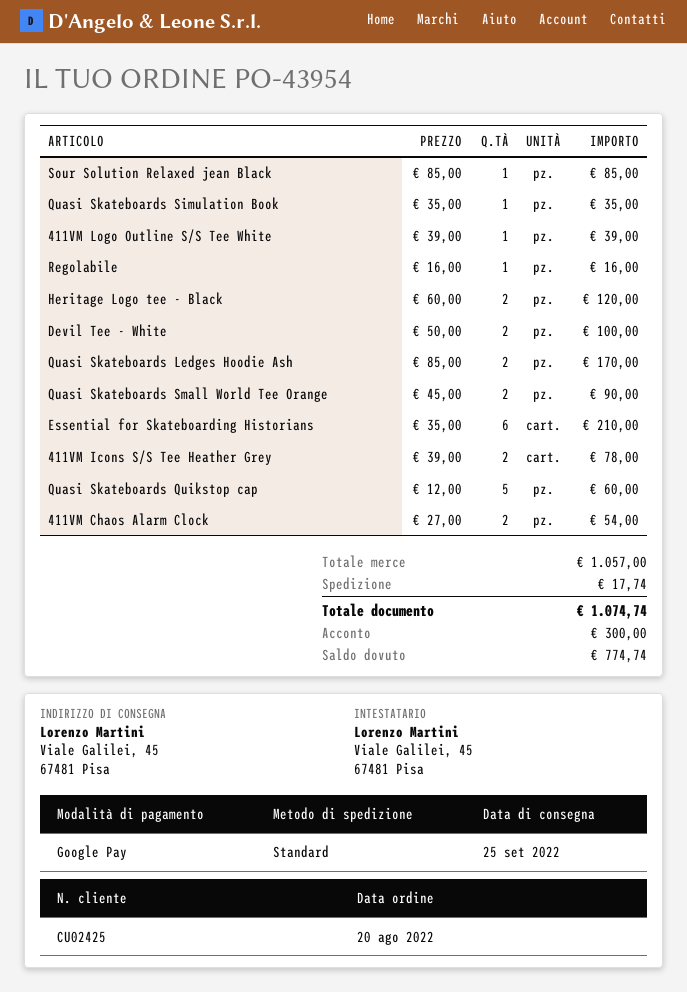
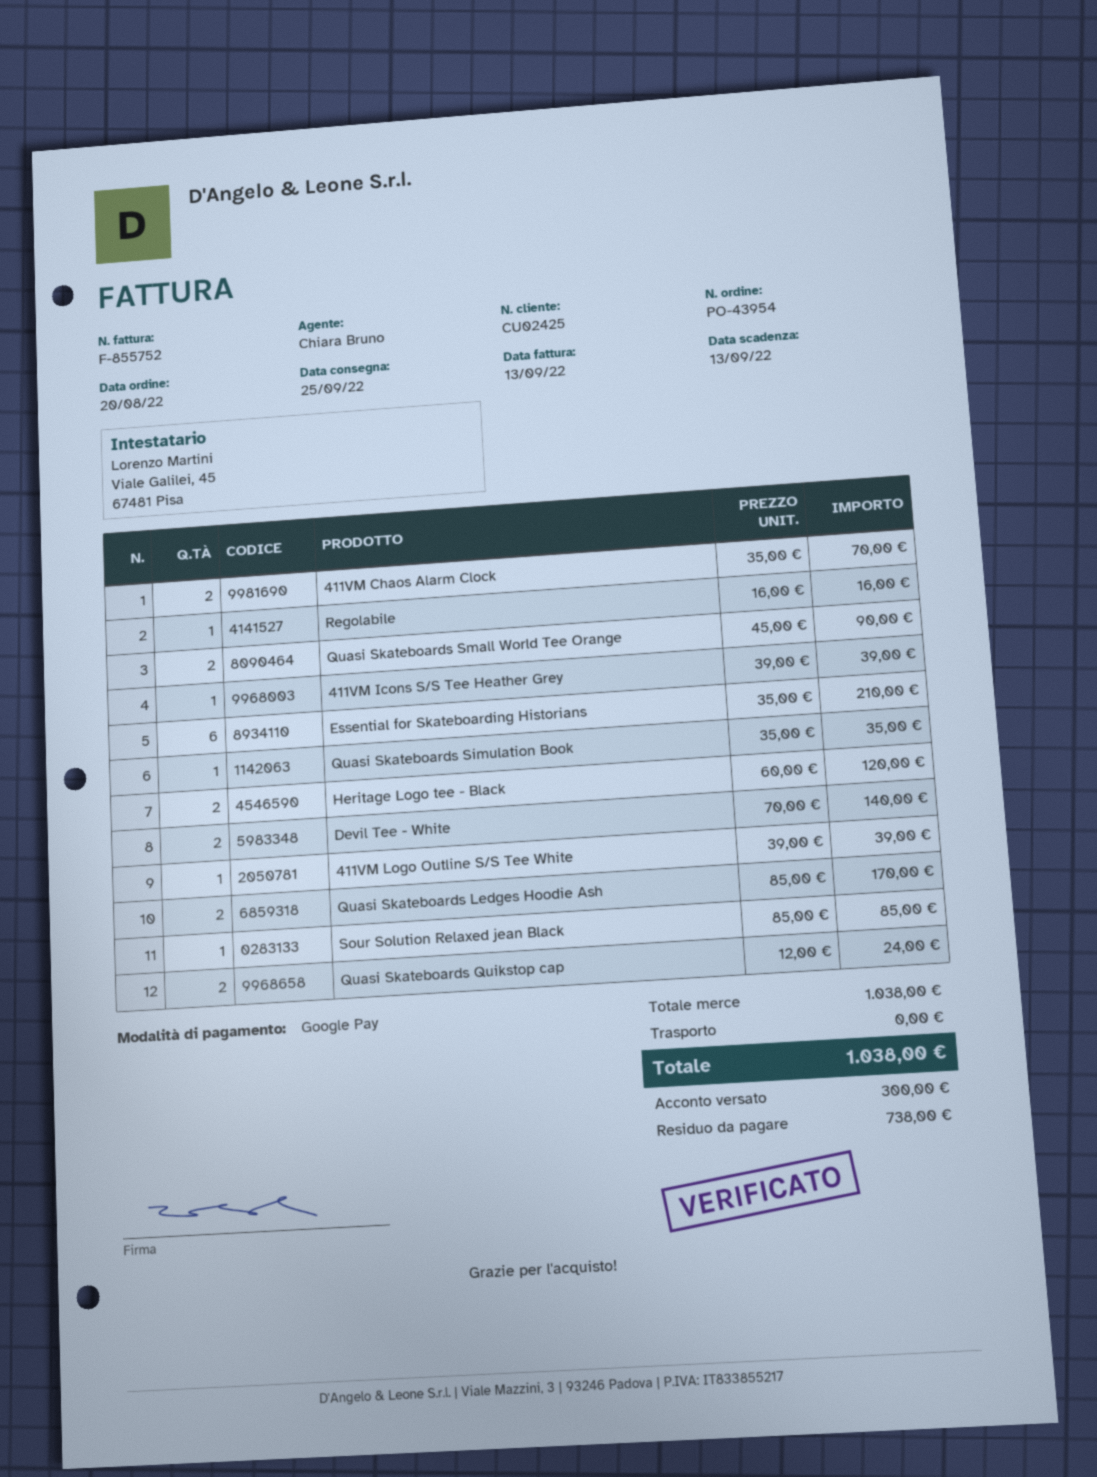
Devil Tee - White: 2 x 50.00 = 100.00 -> 2 x 70.00 = 140.00
411VM Icons S/S Tee Heather Grey: 2 x 39.00 = 78.00 -> 1 x 39.00 = 39.00
Quasi Skateboards Quikstop cap: 5 x 12.00 = 60.00 -> 2 x 12.00 = 24.00
411VM Chaos Alarm Clock: 2 x 27.00 = 54.00 -> 2 x 35.00 = 70.00
subtotal: 1057.00 -> 1038.00
shipping: 17.74 -> 0.00
total: 1074.74 -> 1038.00
balance: 774.74 -> 738.00

